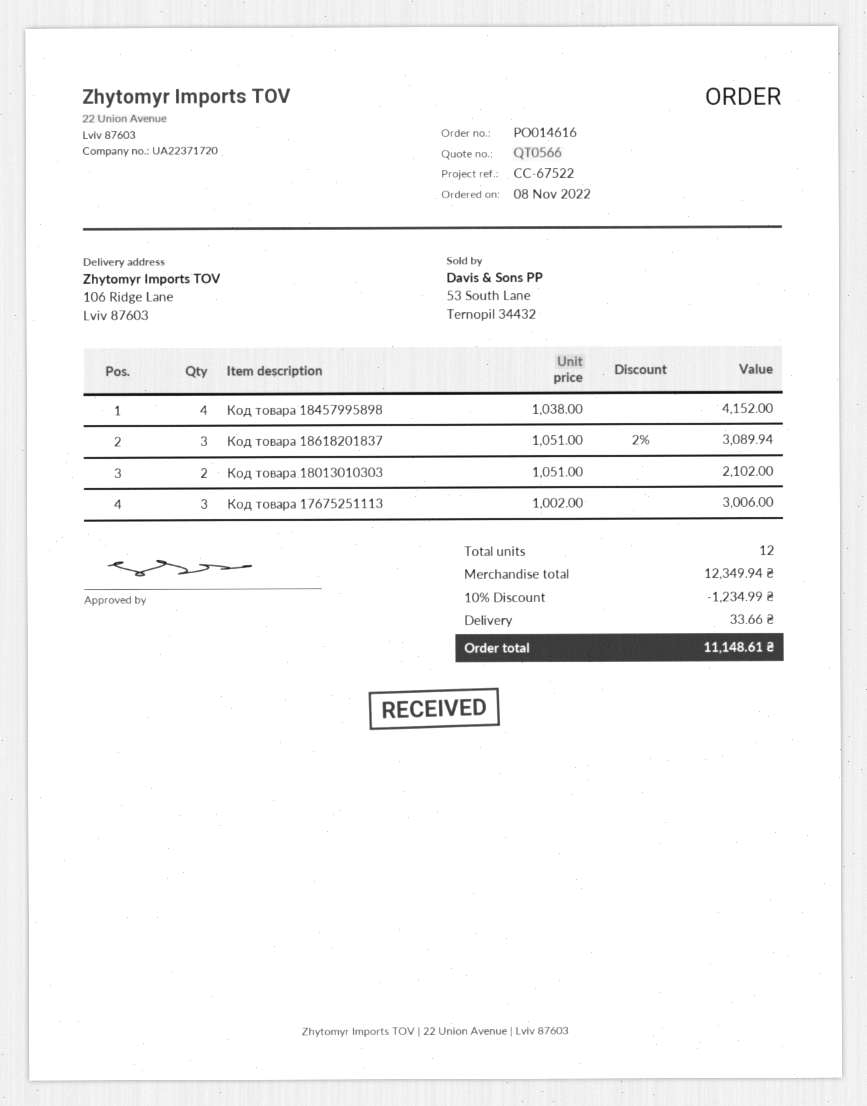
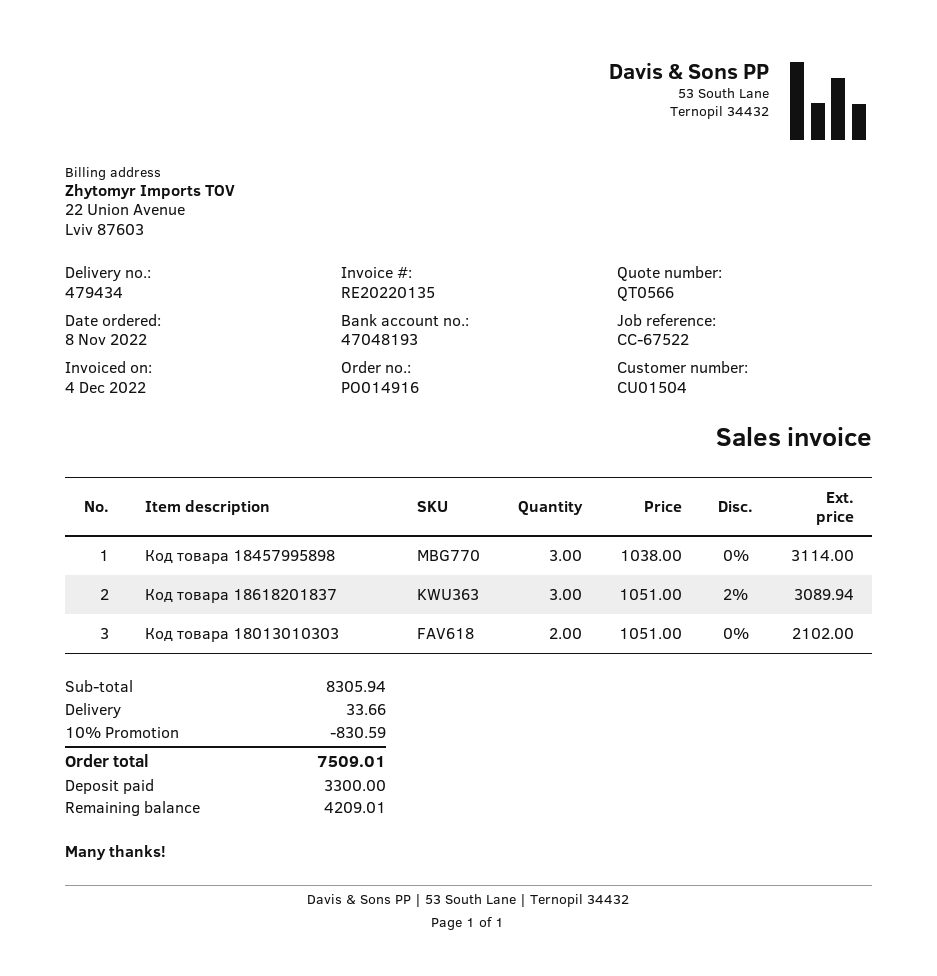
order number: PO014616 -> PO014916
Код товара 18457995898: 4 x 1038.00 = 4152.00 -> 3 x 1038.00 = 3114.00
Код товара 17675251113: 3 x 1002.00 = 3006.00 -> none
subtotal: 12349.94 -> 8305.94
discount: 10% = 1234.99 -> 10% = 830.59
total: 11148.61 -> 7509.01

